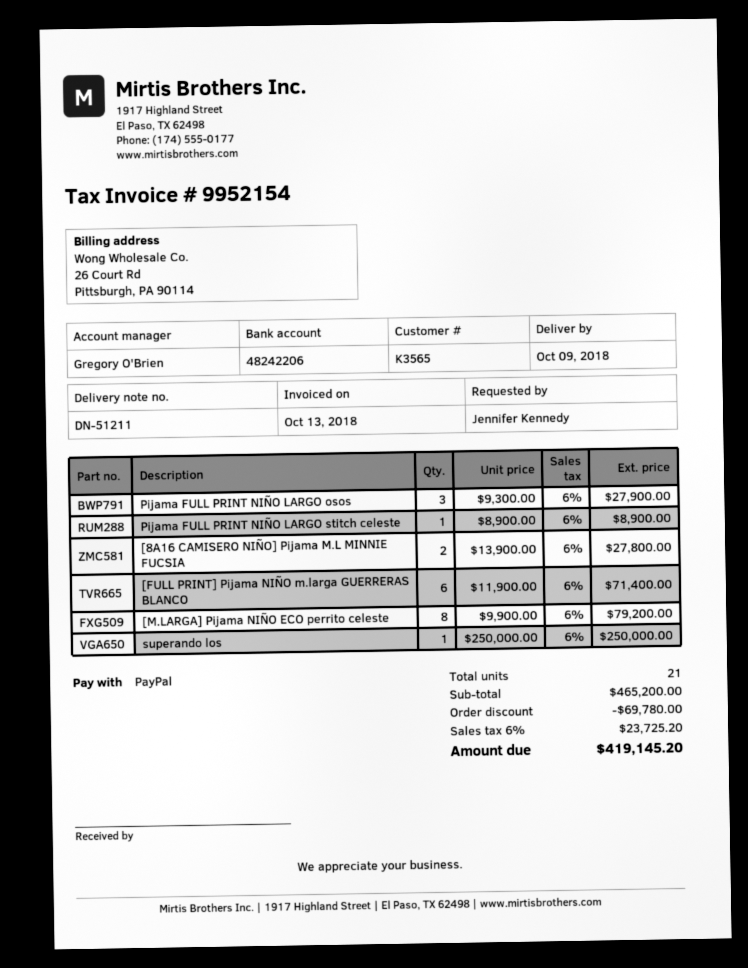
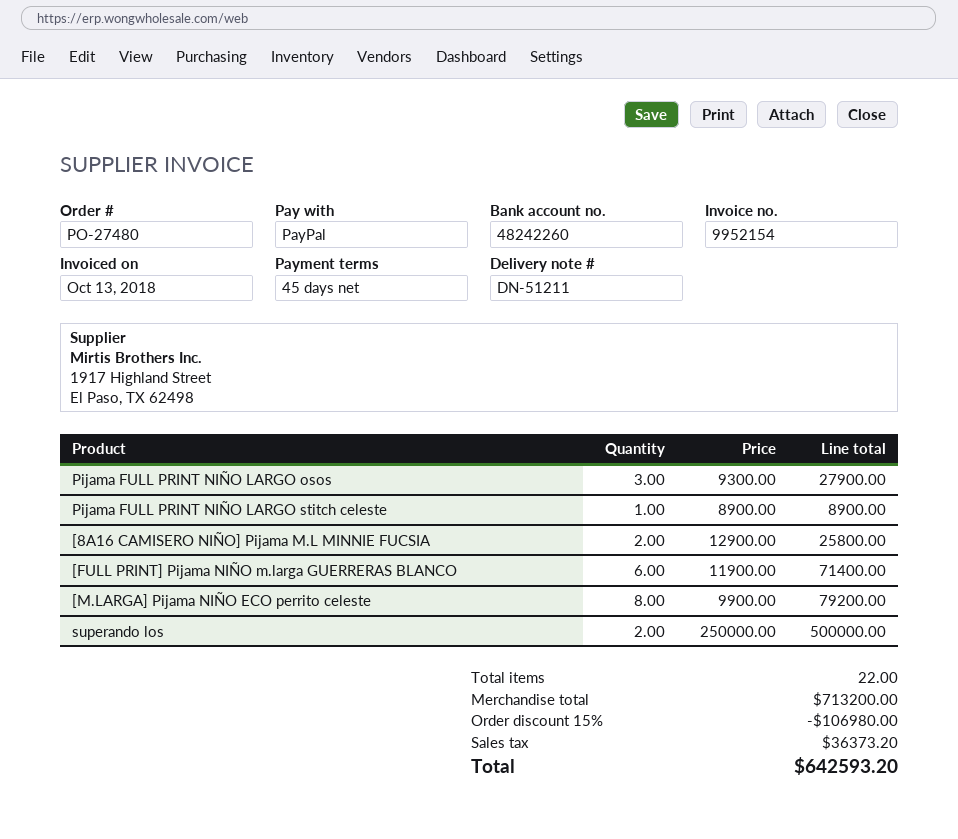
bank account: 48242206 -> 48242260
[8A16 CAMISERO NIÑO] Pijama M.L MINNIE FUCSIA: 2 x 13900.00 = 27800.00 -> 2 x 12900.00 = 25800.00
superando los: 1 x 250000.00 = 250000.00 -> 2 x 250000.00 = 500000.00
total quantity: 21 -> 22
subtotal: 465200.00 -> 713200.00
discount: 69780.00 -> 106980.00
tax: 23725.20 -> 36373.20
total: 419145.20 -> 642593.20

